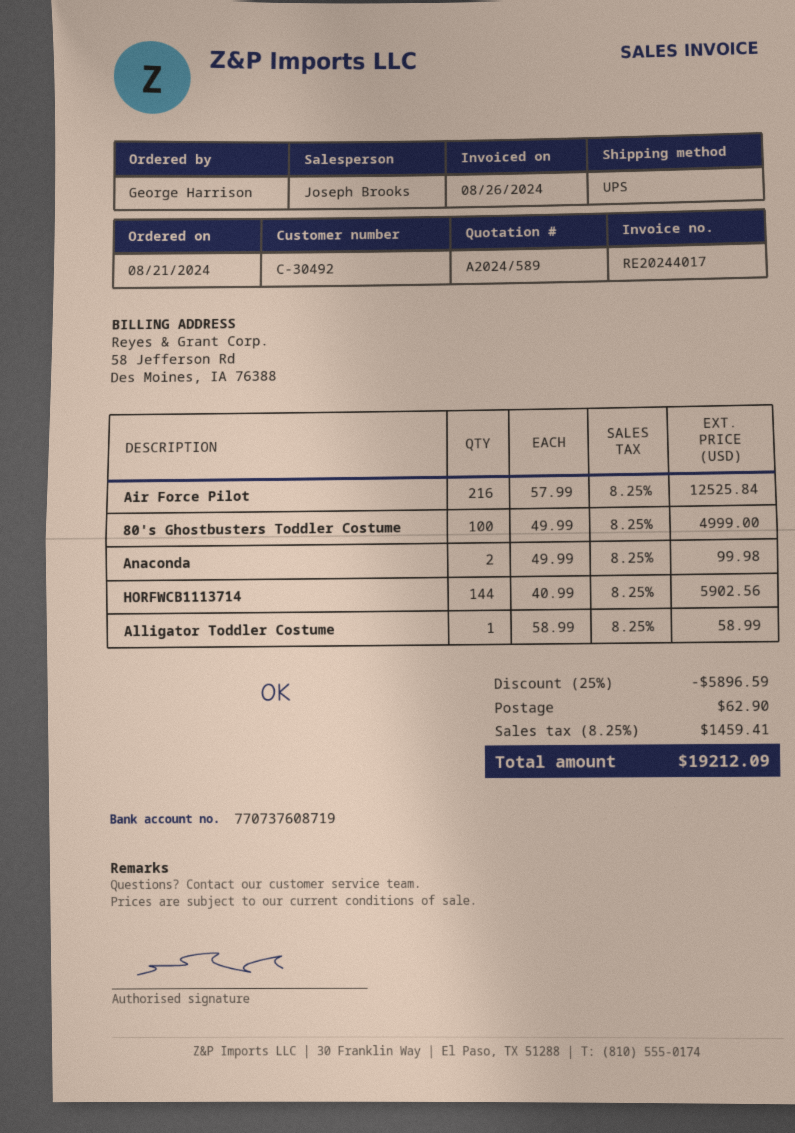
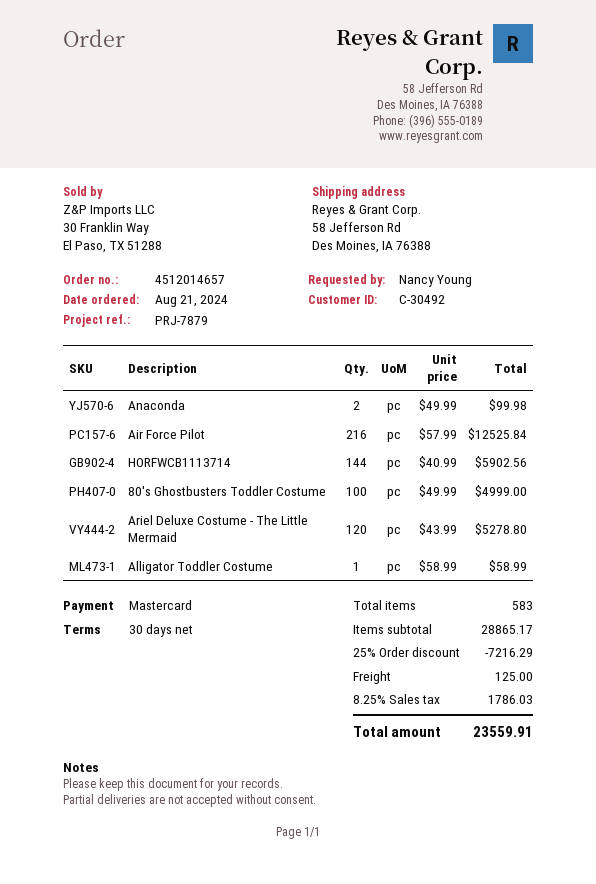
ordered by: George Harrison -> Nancy Young
Ariel Deluxe Costume - The Little Mermaid: none -> 120 x 43.99 = 5278.80
discount: 25% = 5896.59 -> 25% = 7216.29
shipping: 62.90 -> 125.00
tax: 8.25% = 1459.41 -> 8.25% = 1786.03
total: 19212.09 -> 23559.91

